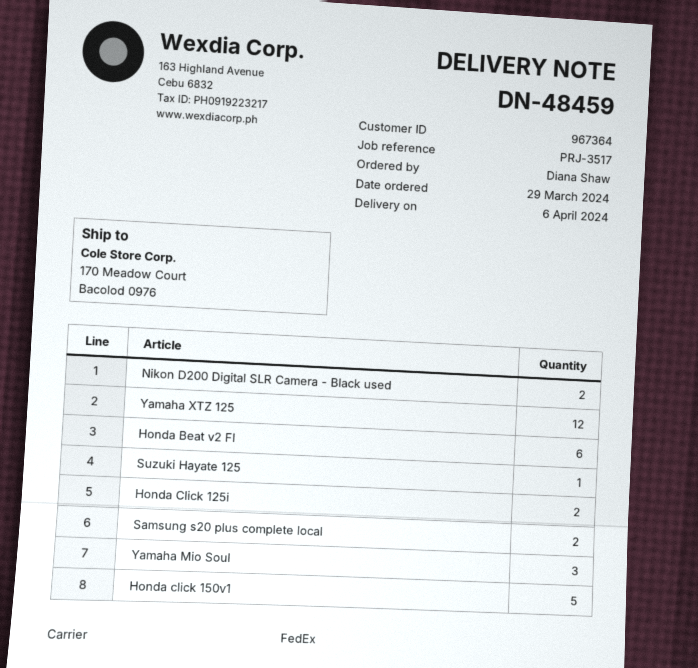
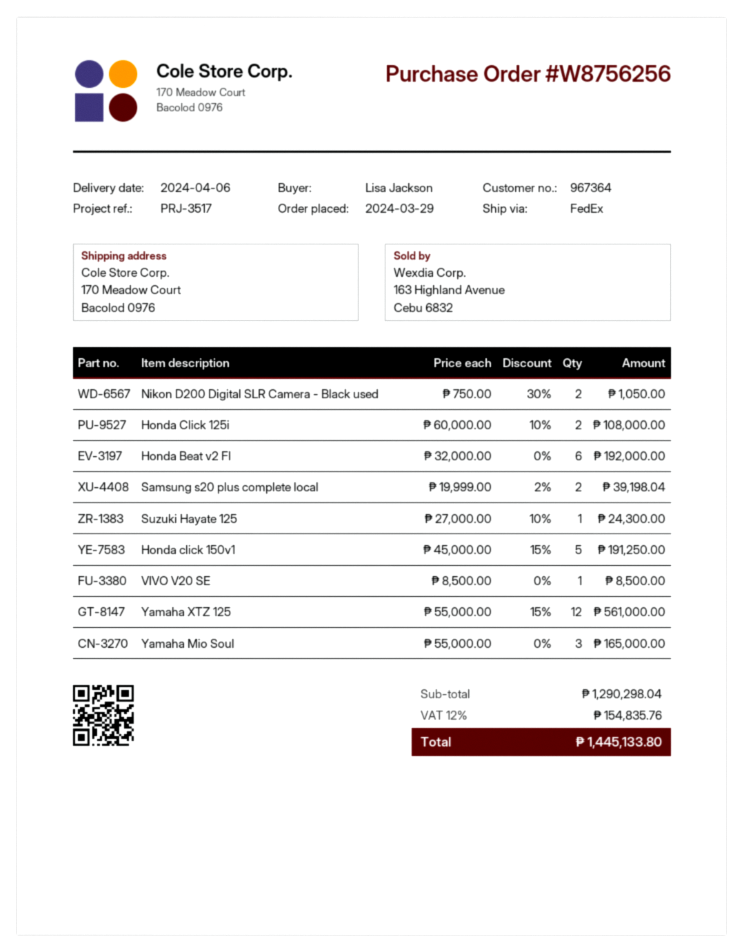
ordered by: Diana Shaw -> Lisa Jackson
VIVO V20 SE: none -> 1

